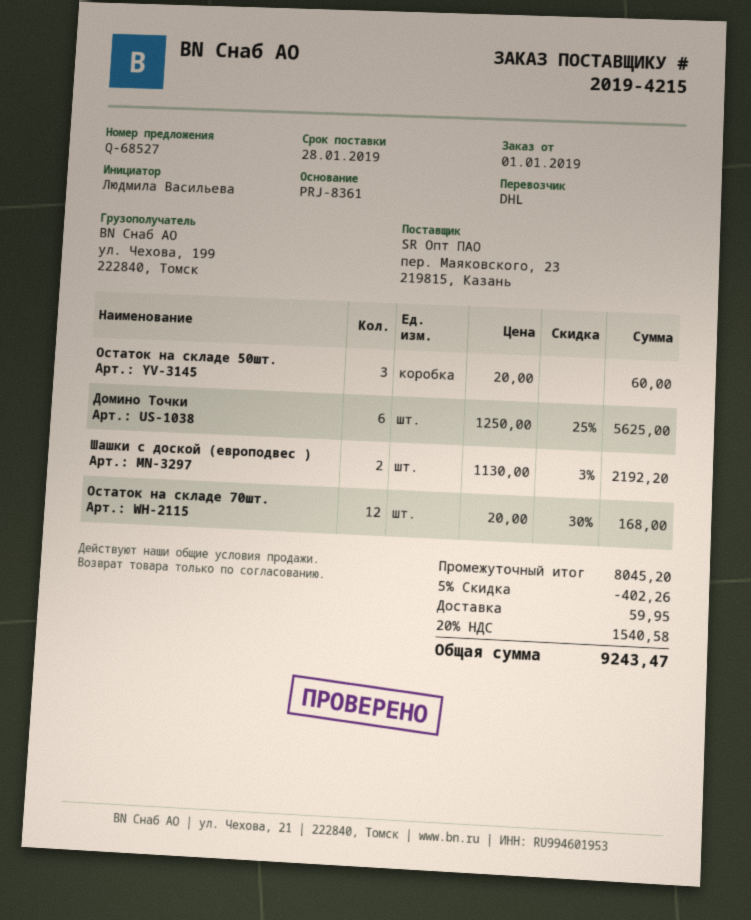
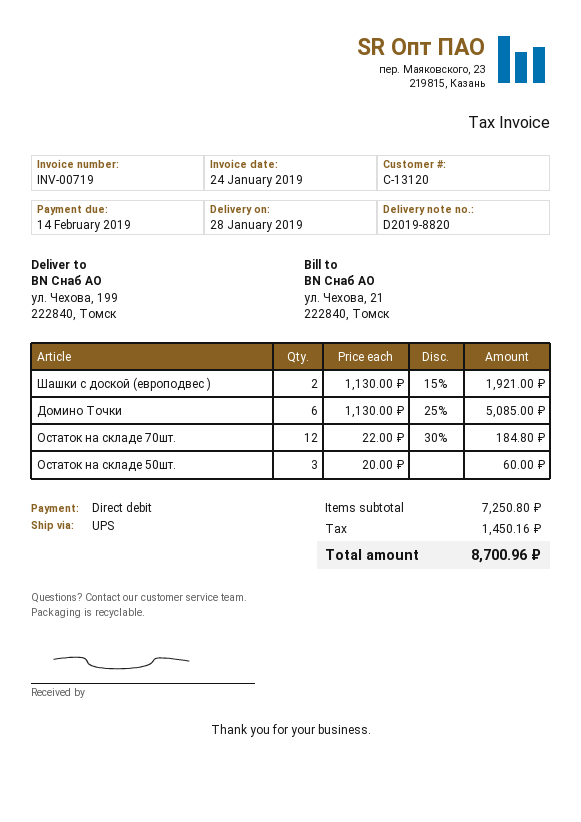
shipping method: DHL -> UPS
Домино Точки: 6 x 1250.00 - 25% = 5625.00 -> 6 x 1130.00 - 25% = 5085.00
Шашки с доской (европодвес ): 2 x 1130.00 - 3% = 2192.20 -> 2 x 1130.00 - 15% = 1921.00
Остаток на складе 70шт.: 12 x 20.00 - 30% = 168.00 -> 12 x 22.00 - 30% = 184.80
subtotal: 8045.20 -> 7250.80
discount: 5% = 402.26 -> none
shipping: 59.95 -> none
tax: 1540.58 -> 1450.16
total: 9243.47 -> 8700.96

